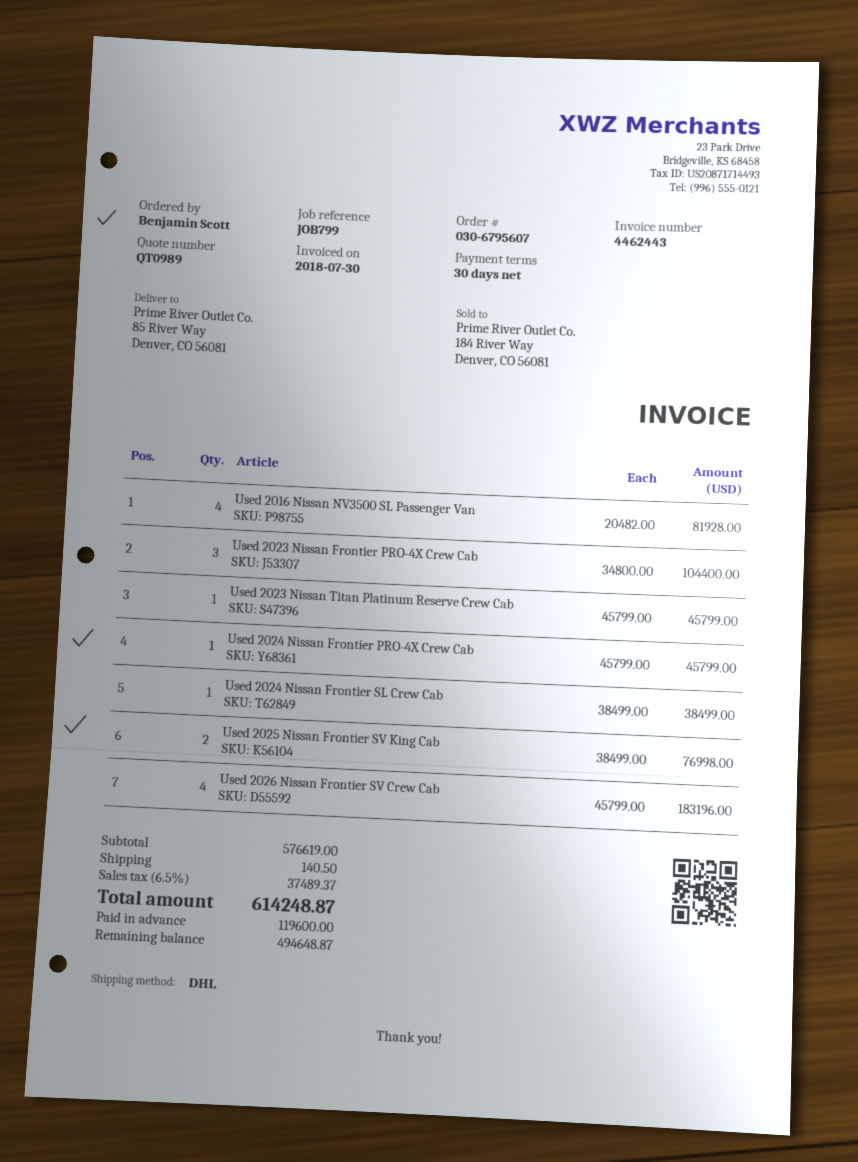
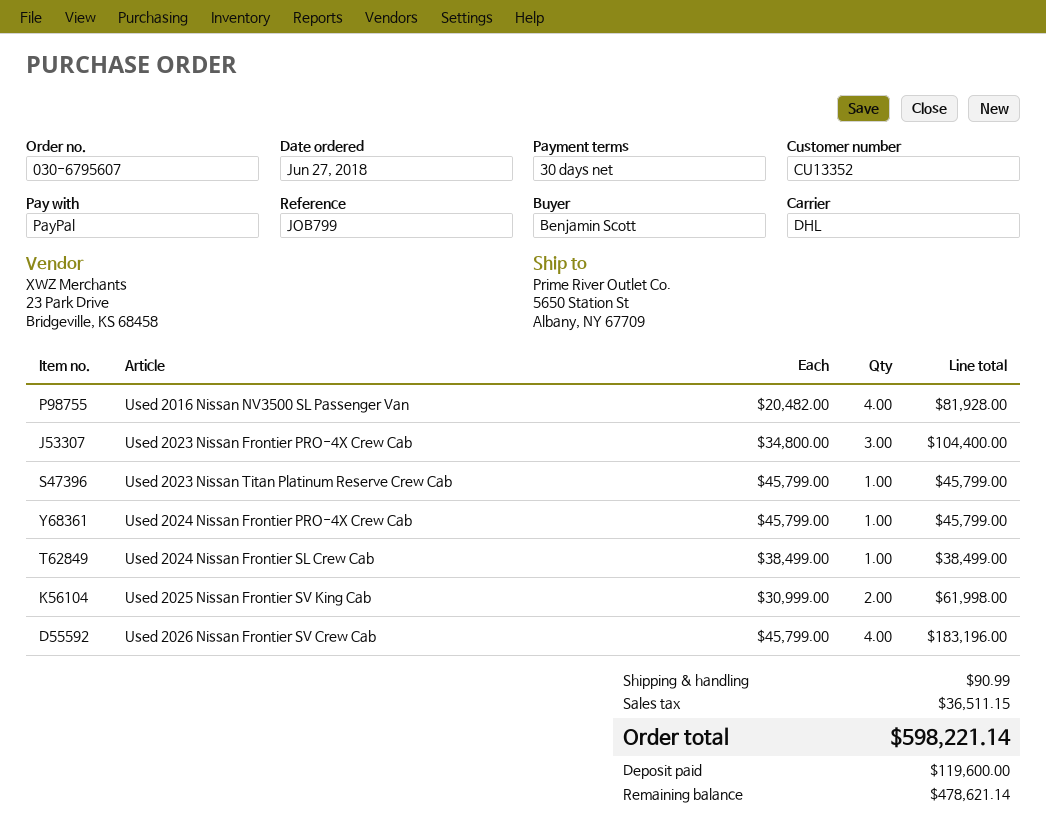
ship to: 85 River Way, Denver, CO 56081 -> 5650 Station St, Albany, NY 67709
Used 2025 Nissan Frontier SV King Cab: 2 x 38499.00 = 76998.00 -> 2 x 30999.00 = 61998.00
shipping: 140.50 -> 90.99
tax: 37489.37 -> 36511.15
total: 614248.87 -> 598221.14
balance: 494648.87 -> 478621.14

